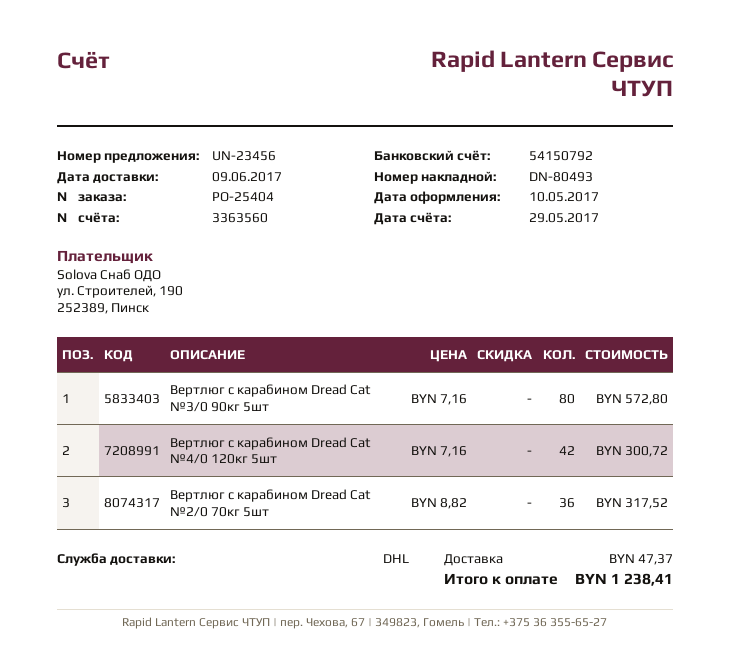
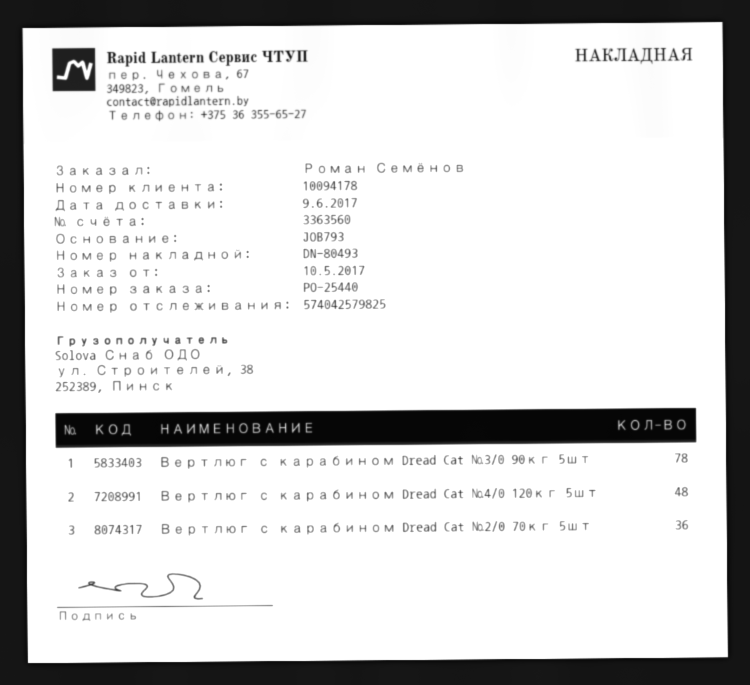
order number: PO-25404 -> PO-25440
Вертлюг с карабином Dread Cat №3/0 90кг 5шт: 80 -> 78
Вертлюг с карабином Dread Cat №4/0 120кг 5шт: 42 -> 48

